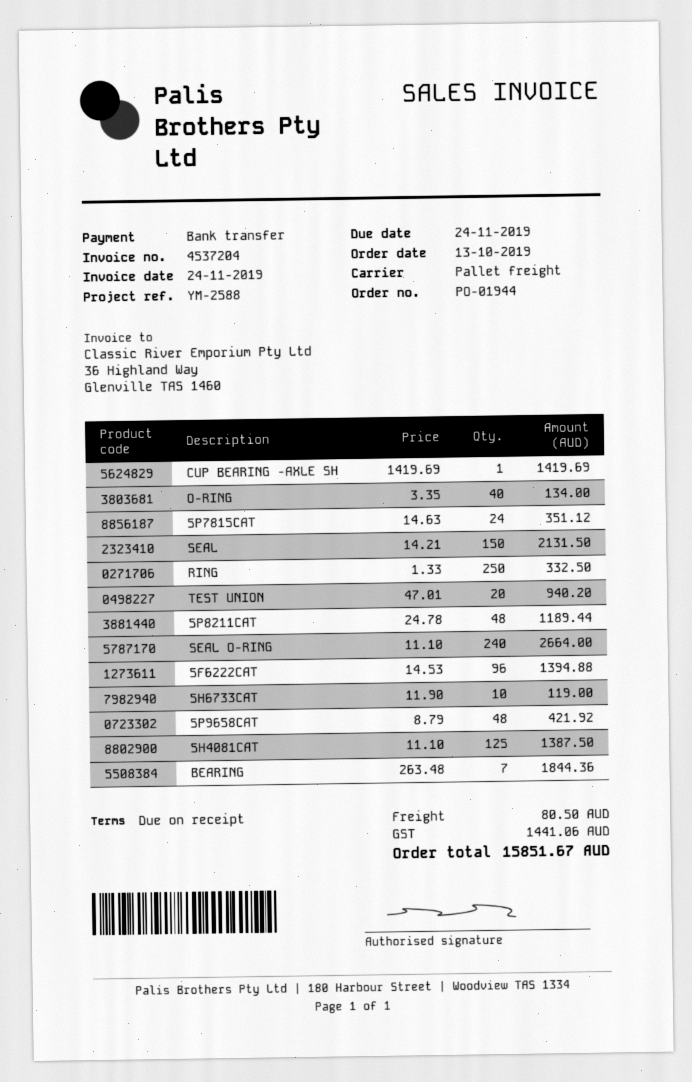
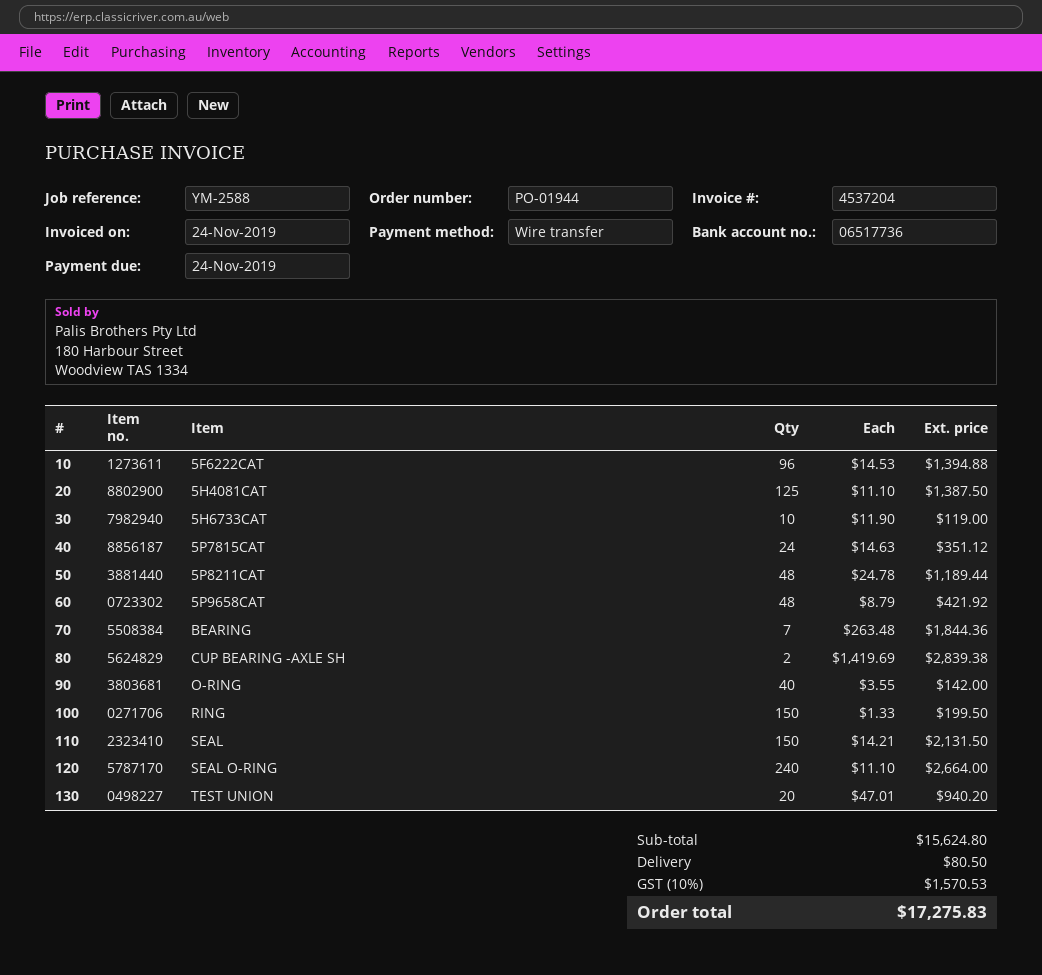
CUP BEARING -AXLE SH: 1 x 1419.69 = 1419.69 -> 2 x 1419.69 = 2839.38
O-RING: 40 x 3.35 = 134.00 -> 40 x 3.55 = 142.00
RING: 250 x 1.33 = 332.50 -> 150 x 1.33 = 199.50
tax: 1441.06 -> 1570.53
total: 15851.67 -> 17275.83

